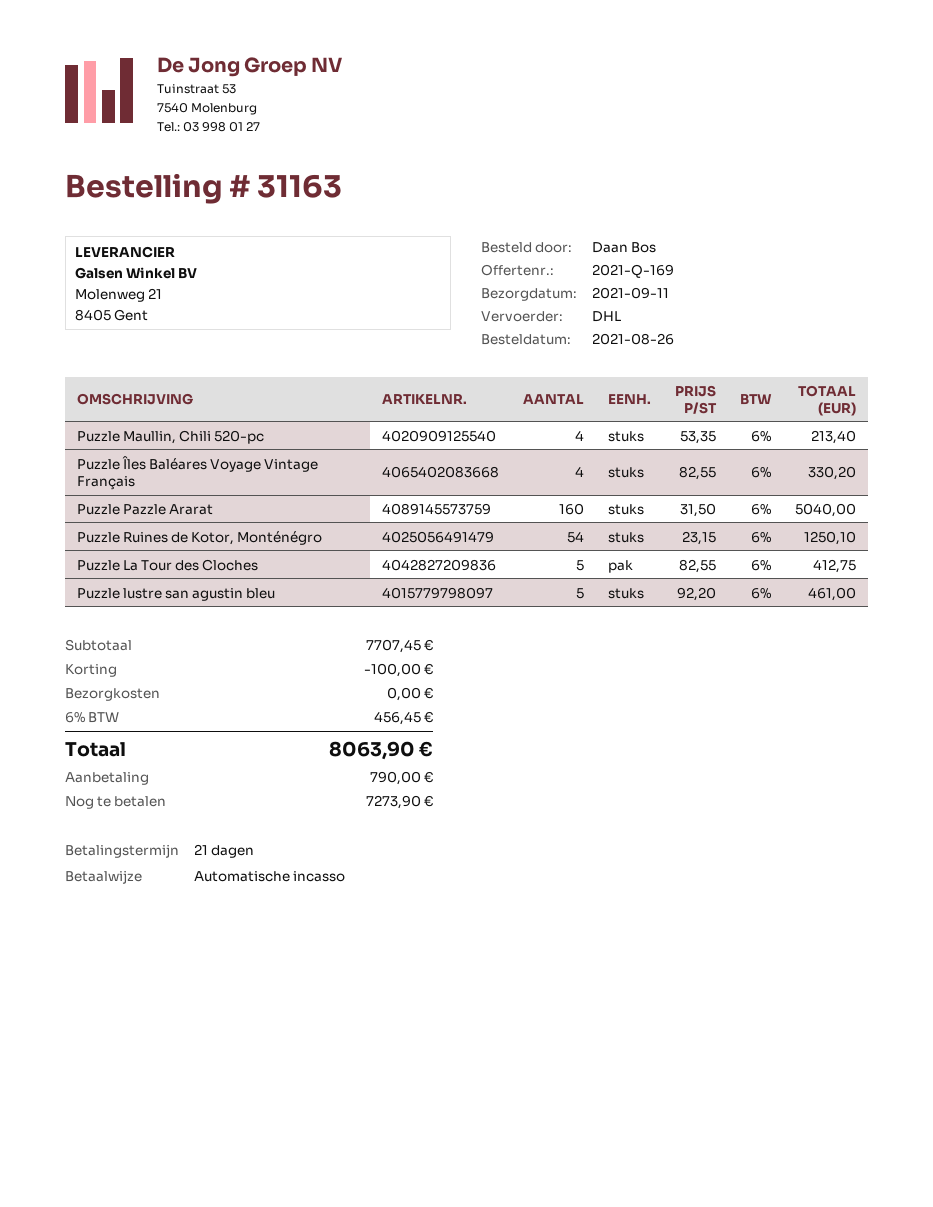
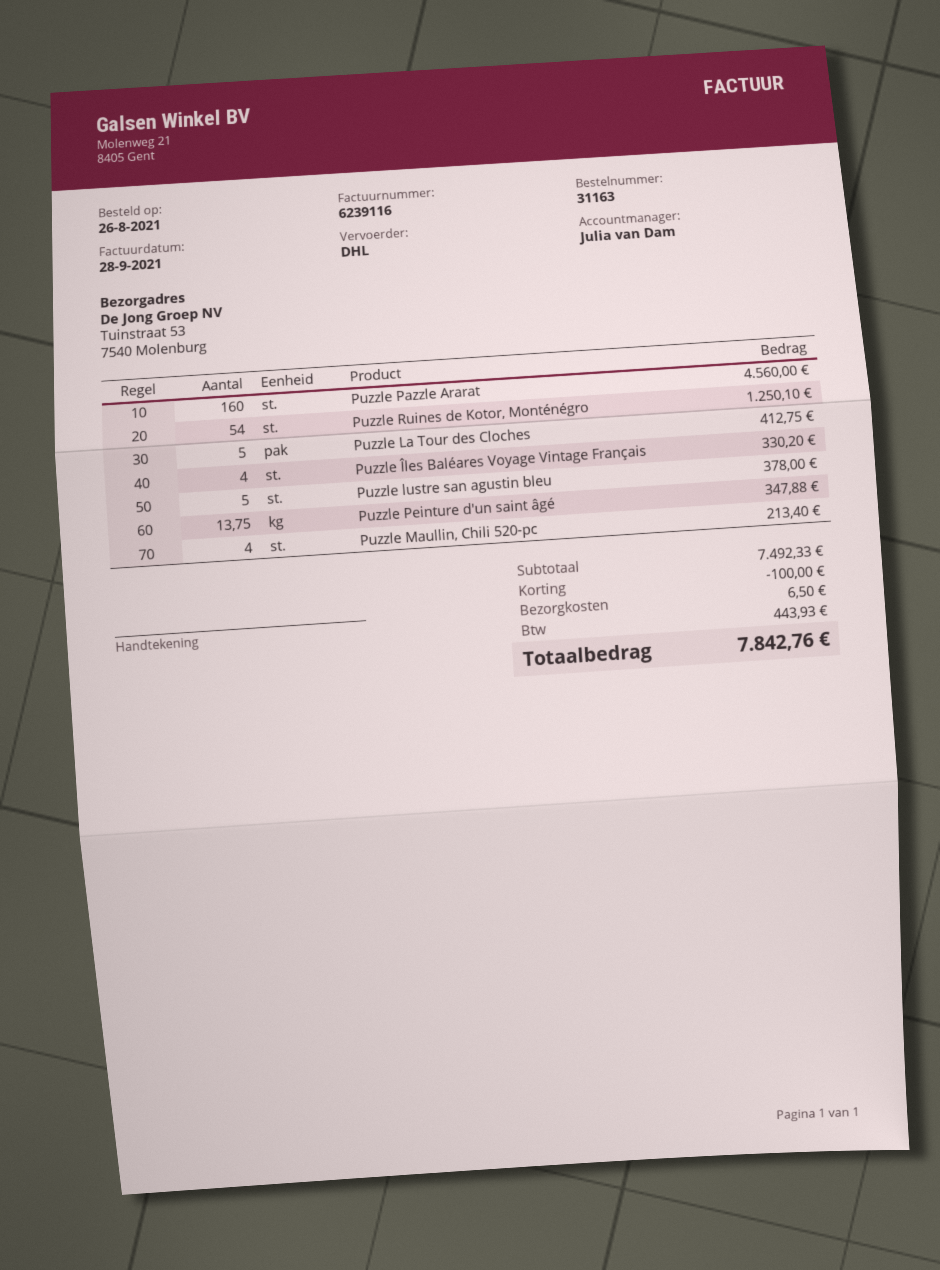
Puzzle Pazzle Ararat: 160 for 5040.00 -> 160 for 4560.00
Puzzle lustre san agustin bleu: 5 for 461.00 -> 5 for 378.00
Puzzle Peinture d'un saint âgé: none -> 13.75 for 347.88
subtotal: 7707.45 -> 7492.33
shipping: 0.00 -> 6.50
tax: 456.45 -> 443.93
total: 8063.90 -> 7842.76

